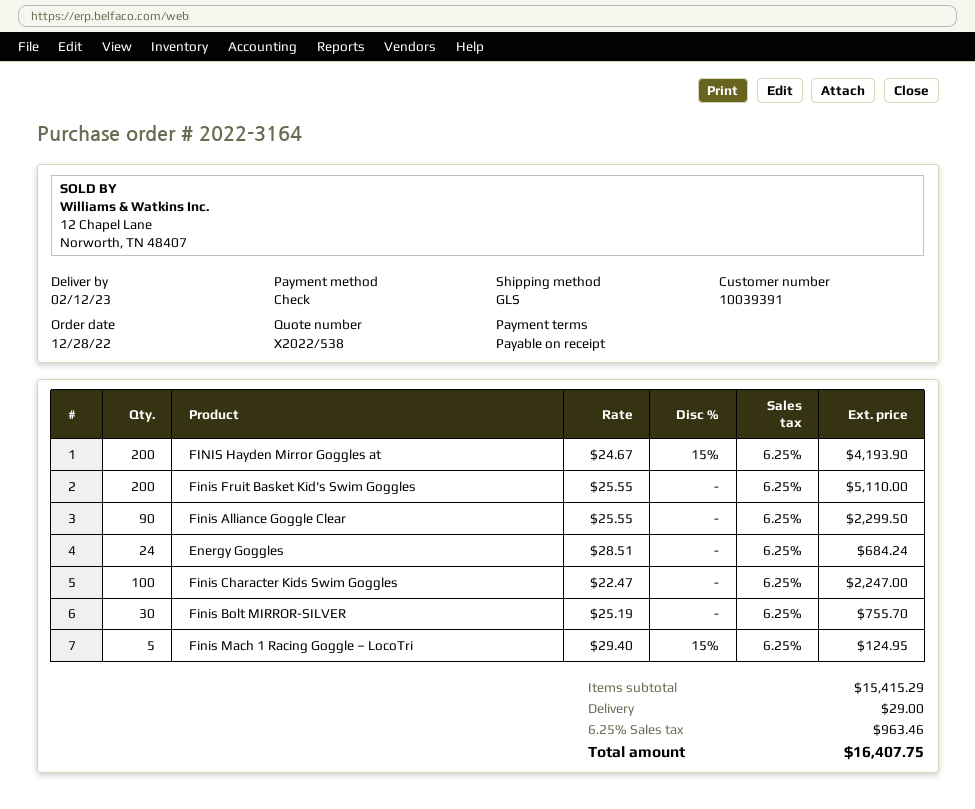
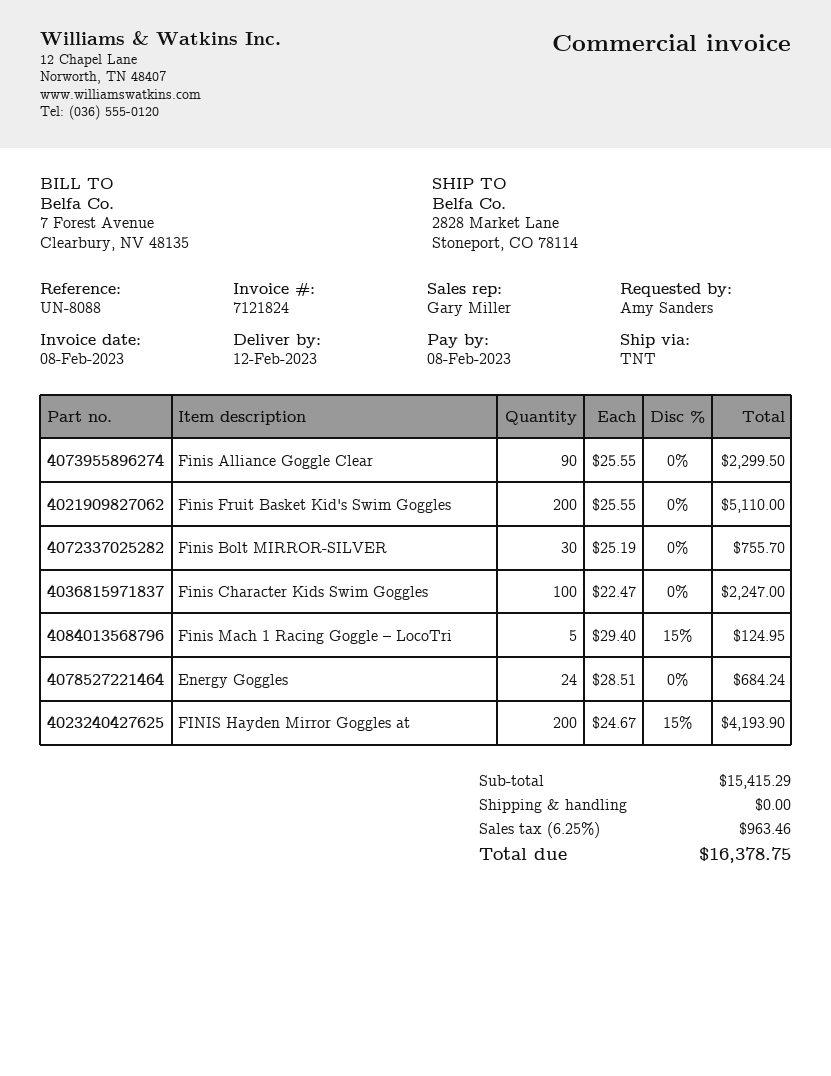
shipping method: GLS -> TNT
shipping: 29.00 -> 0.00
total: 16407.75 -> 16378.75

